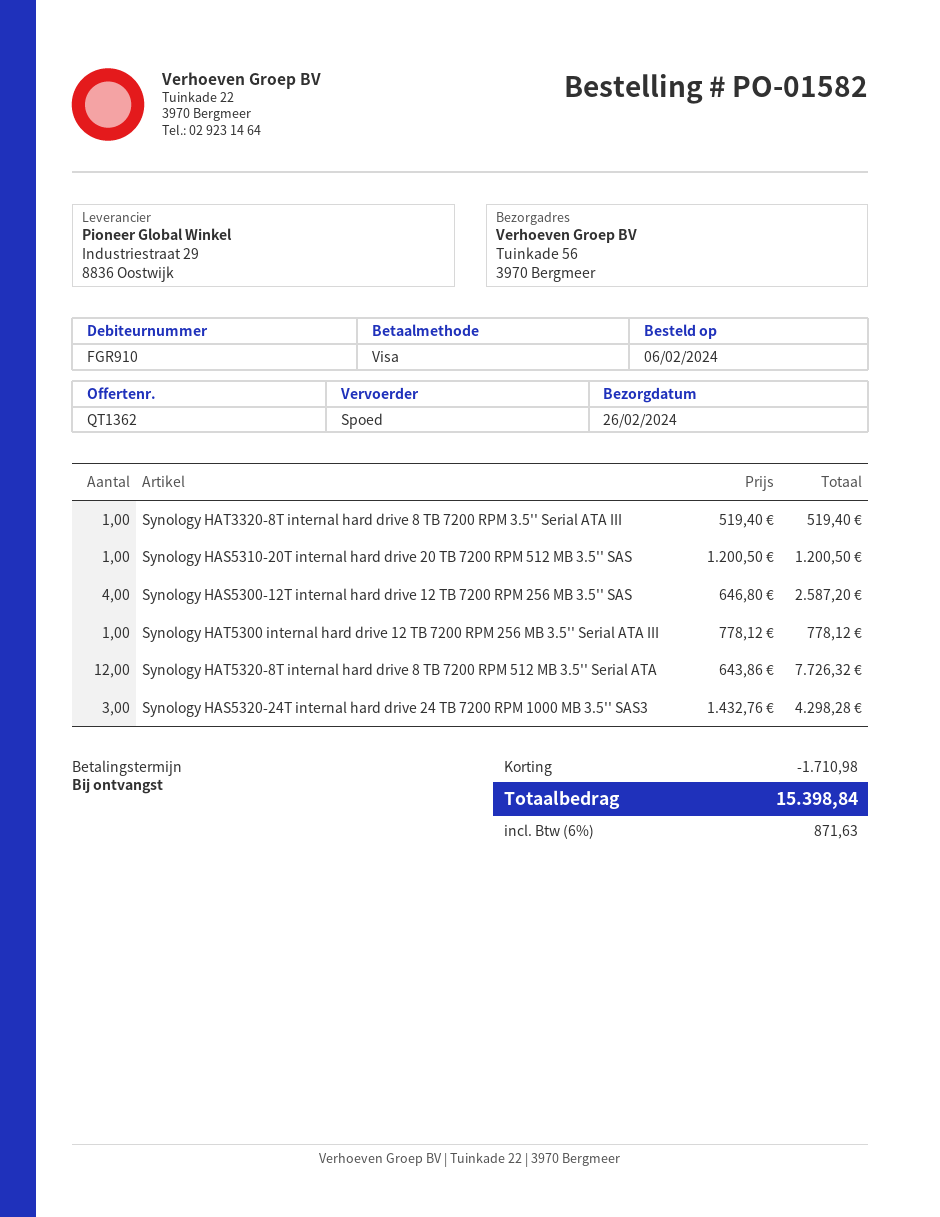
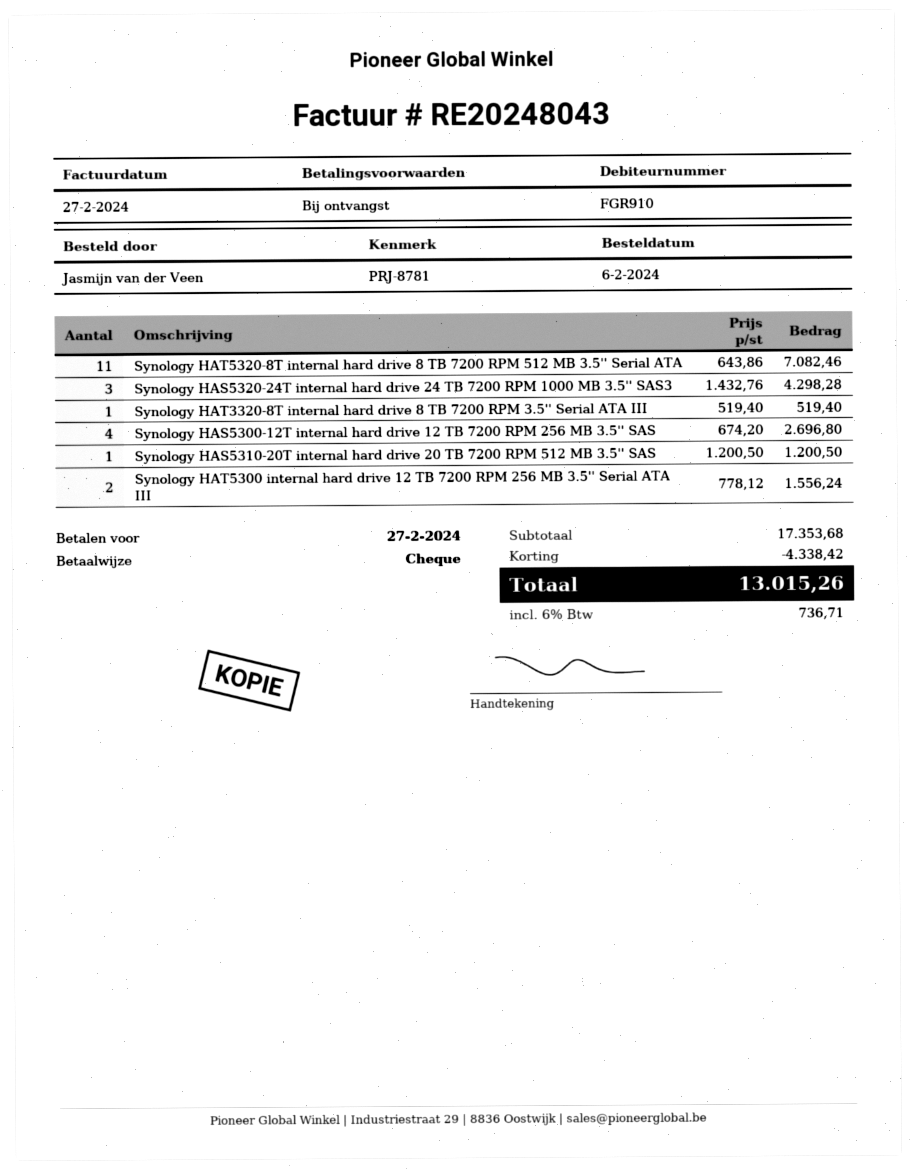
payment method: Visa -> cheque
Synology HAS5300-12T internal hard drive 12 TB 7200 RPM 256 MB 3.5'' SAS: 4 x 646.80 = 2587.20 -> 4 x 674.20 = 2696.80
Synology HAT5300 internal hard drive 12 TB 7200 RPM 256 MB 3.5'' Serial ATA III: 1 x 778.12 = 778.12 -> 2 x 778.12 = 1556.24
Synology HAT5320-8T internal hard drive 8 TB 7200 RPM 512 MB 3.5'' Serial ATA: 12 x 643.86 = 7726.32 -> 11 x 643.86 = 7082.46
discount: 1710.98 -> 4338.42
tax: 6% = 871.63 -> 6% = 736.71
total: 15398.84 -> 13015.26

